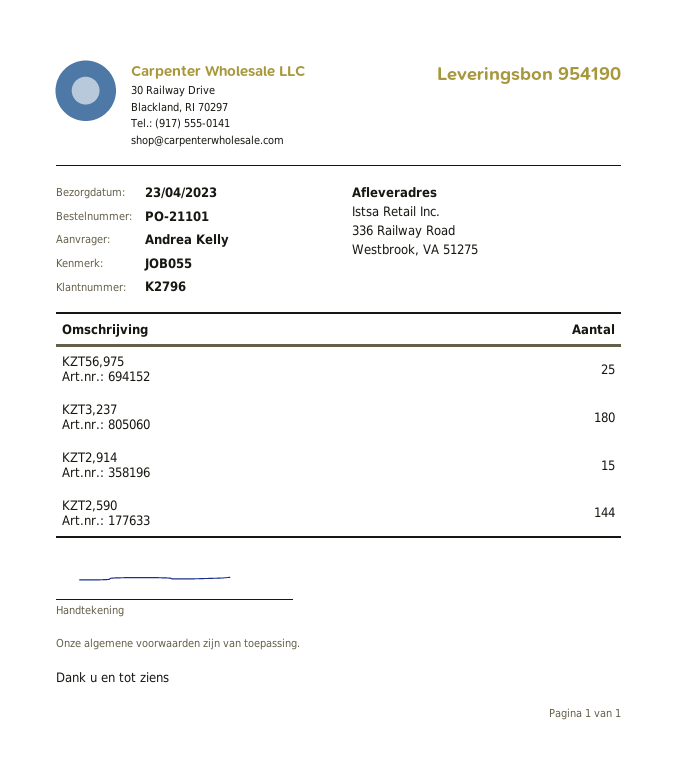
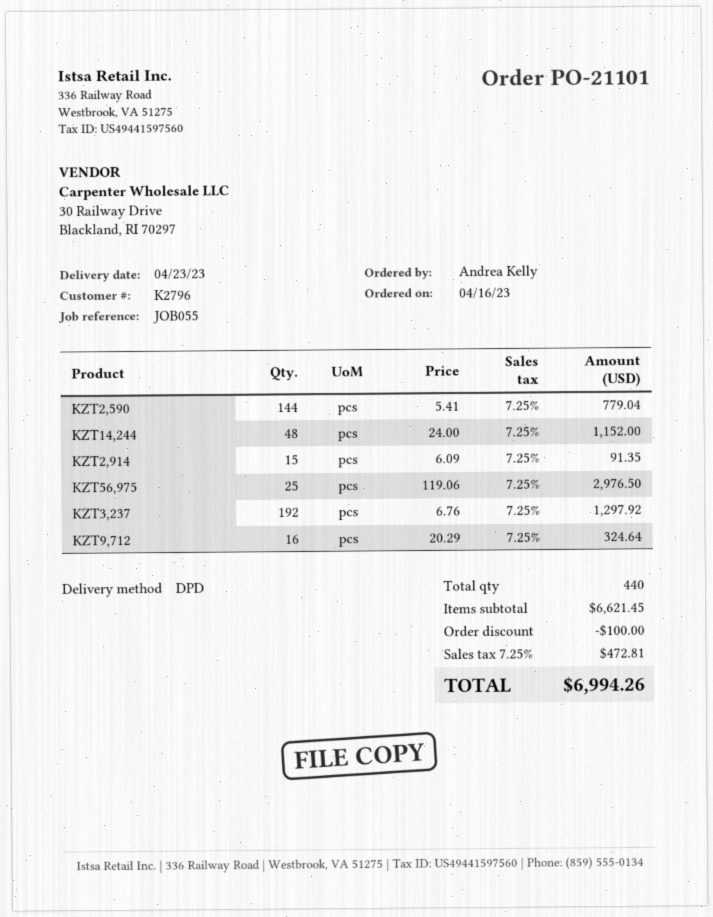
KZT3,237: 180 -> 192
KZT14,244: none -> 48
KZT9,712: none -> 16

